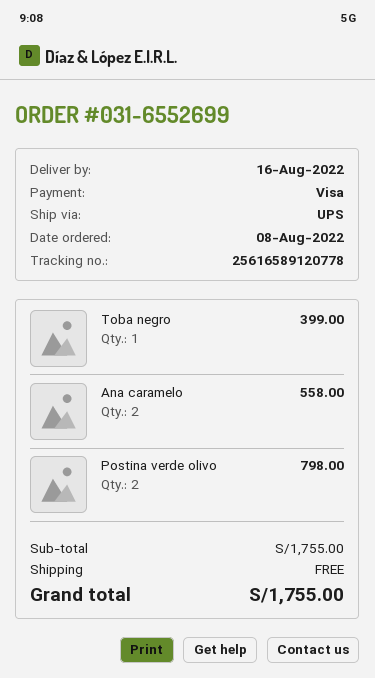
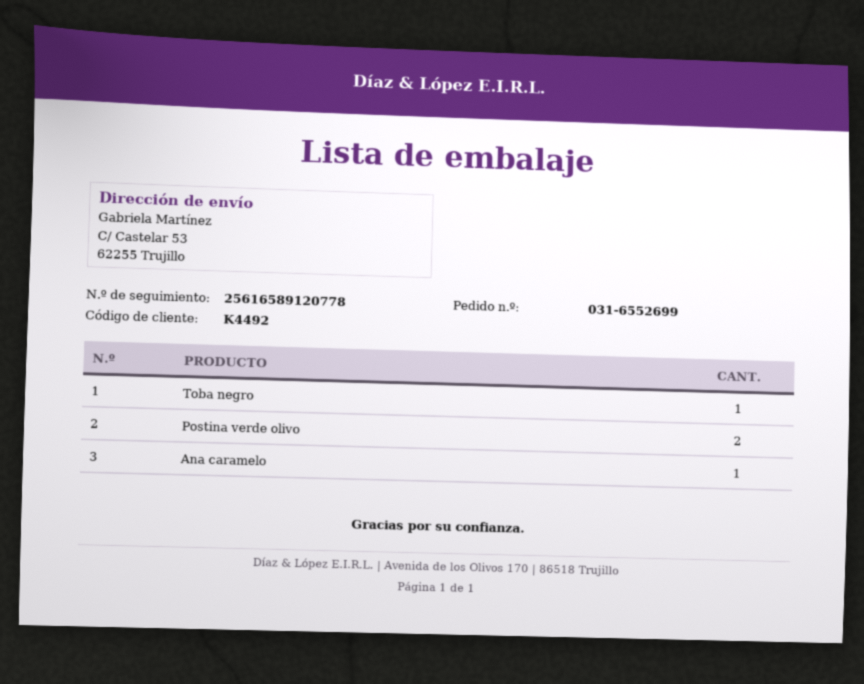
Ana caramelo: 2 -> 1

